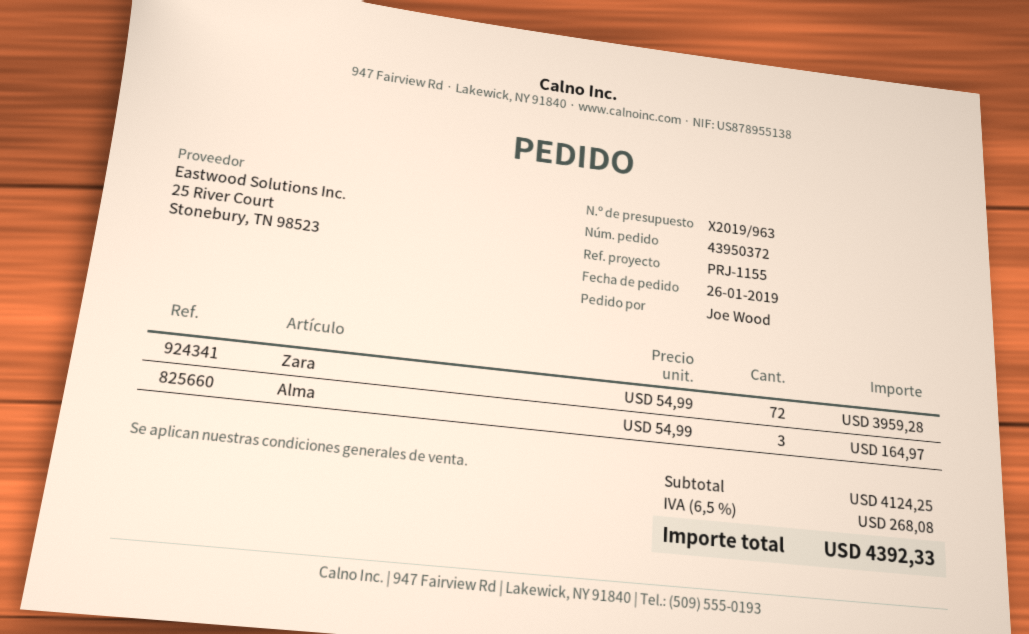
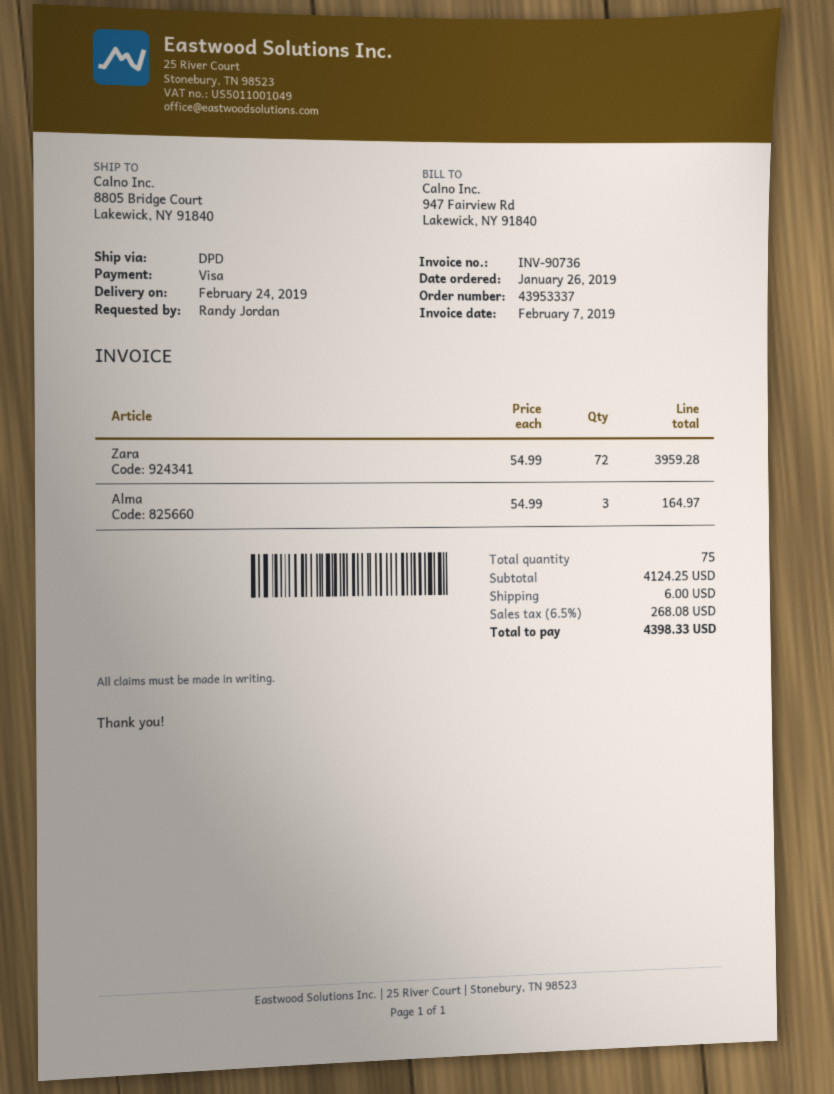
order number: 43950372 -> 43953337
ordered by: Joe Wood -> Randy Jordan
shipping: none -> 6.00
total: 4392.33 -> 4398.33

